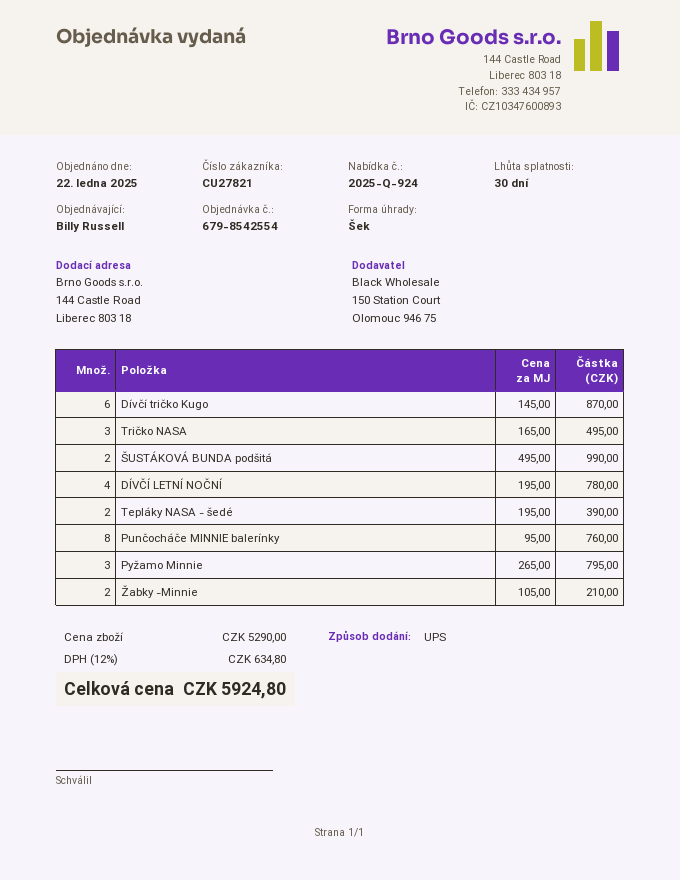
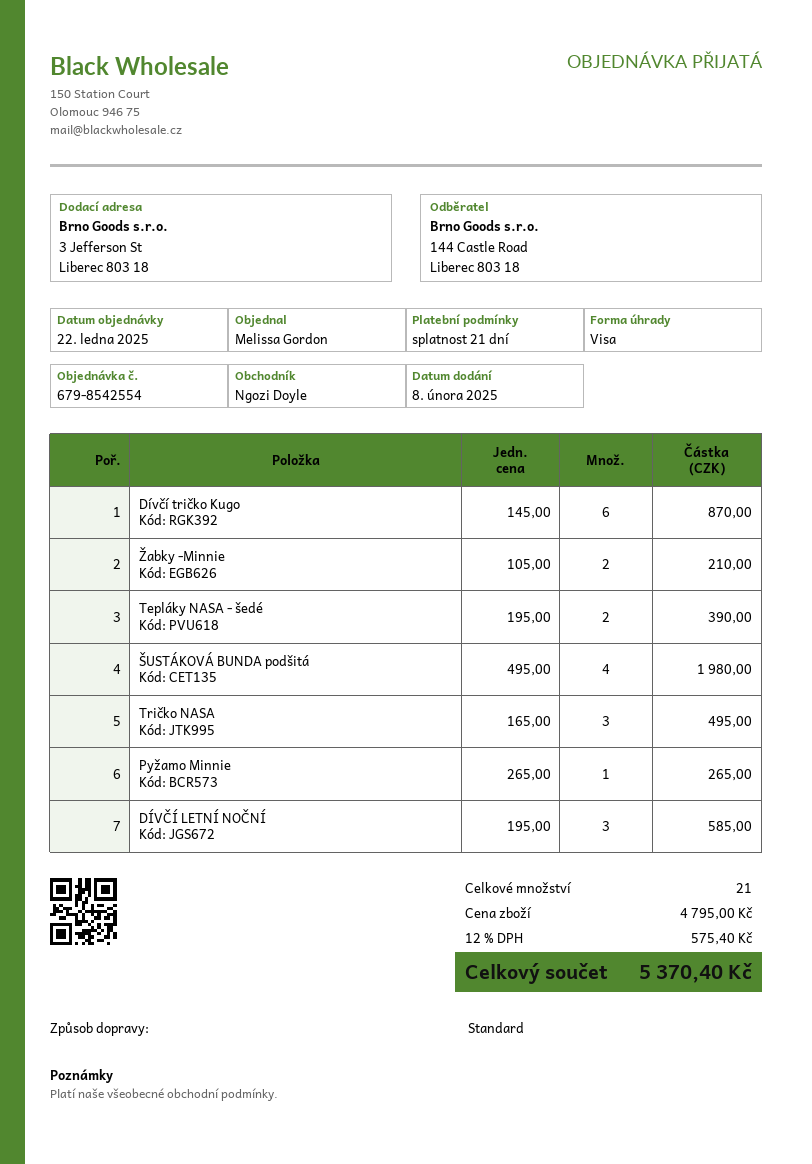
payment terms: 30 days -> 21 days
ordered by: Billy Russell -> Melissa Gordon
payment method: cheque -> Visa
shipping method: UPS -> standard
ship to: 144 Castle Road, Liberec 803 18 -> 3 Jefferson St, Liberec 803 18
ŠUSTÁKOVÁ BUNDA podšitá: 2 x 495.00 = 990.00 -> 4 x 495.00 = 1980.00
DÍVČÍ LETNÍ NOČNÍ: 4 x 195.00 = 780.00 -> 3 x 195.00 = 585.00
Punčocháče MINNIE balerínky: 8 x 95.00 = 760.00 -> none
Pyžamo Minnie: 3 x 265.00 = 795.00 -> 1 x 265.00 = 265.00
subtotal: 5290.00 -> 4795.00
tax: 12% = 634.80 -> 12% = 575.40
total: 5924.80 -> 5370.40

